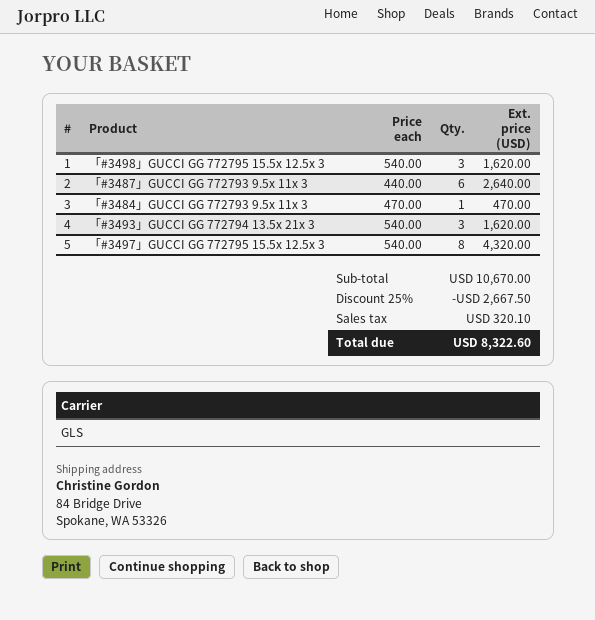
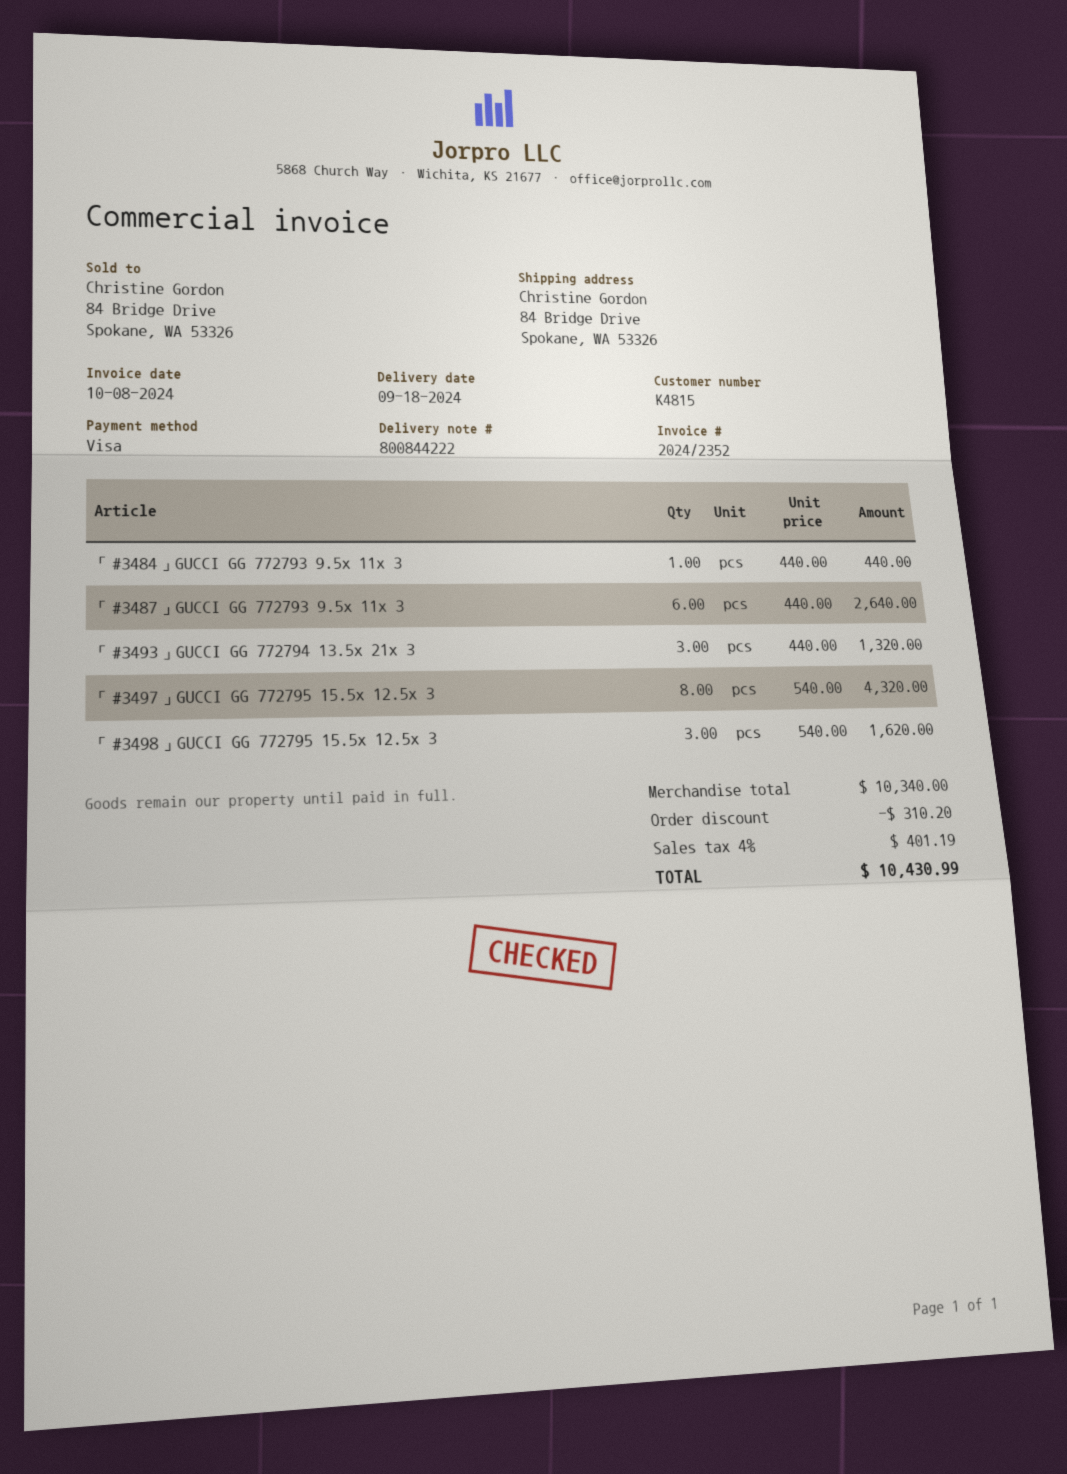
「#3484」GUCCI GG 772793 9.5x 11x 3: 1 x 470.00 = 470.00 -> 1 x 440.00 = 440.00
「#3493」GUCCI GG 772794 13.5x 21x 3: 3 x 540.00 = 1620.00 -> 3 x 440.00 = 1320.00
subtotal: 10670.00 -> 10340.00
discount: 2667.50 -> 310.20
tax: 320.10 -> 401.19
total: 8322.60 -> 10430.99

